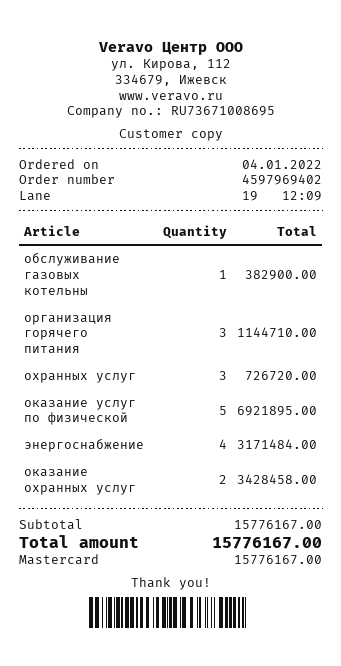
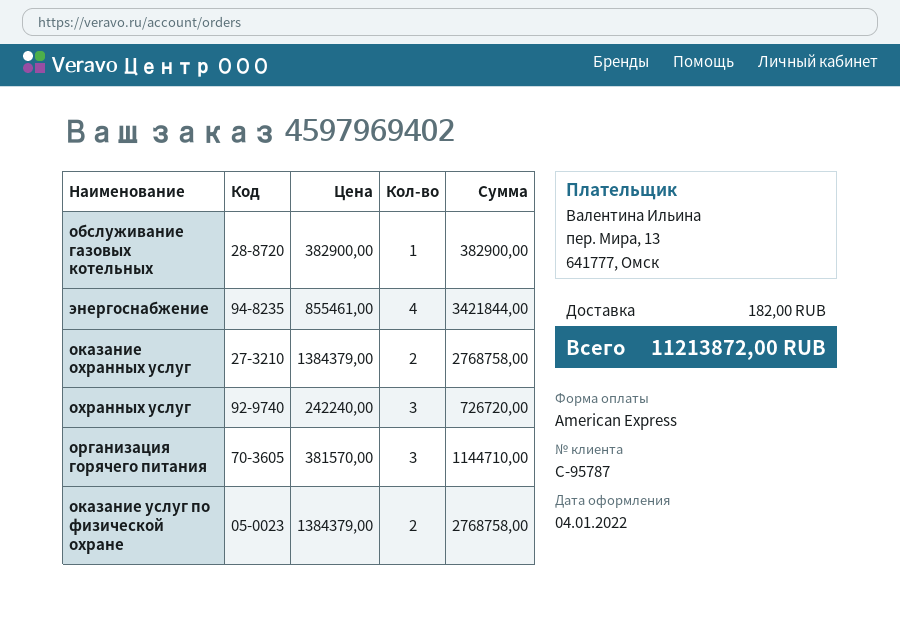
payment method: Mastercard -> American Express
оказание услуг по физической: 5 for 6921895.00 -> 2 for 2768758.00
энергоснабжение: 4 for 3171484.00 -> 4 for 3421844.00
оказание охранных услуг: 2 for 3428458.00 -> 2 for 2768758.00
shipping: none -> 182.00
total: 15776167.00 -> 11213872.00

